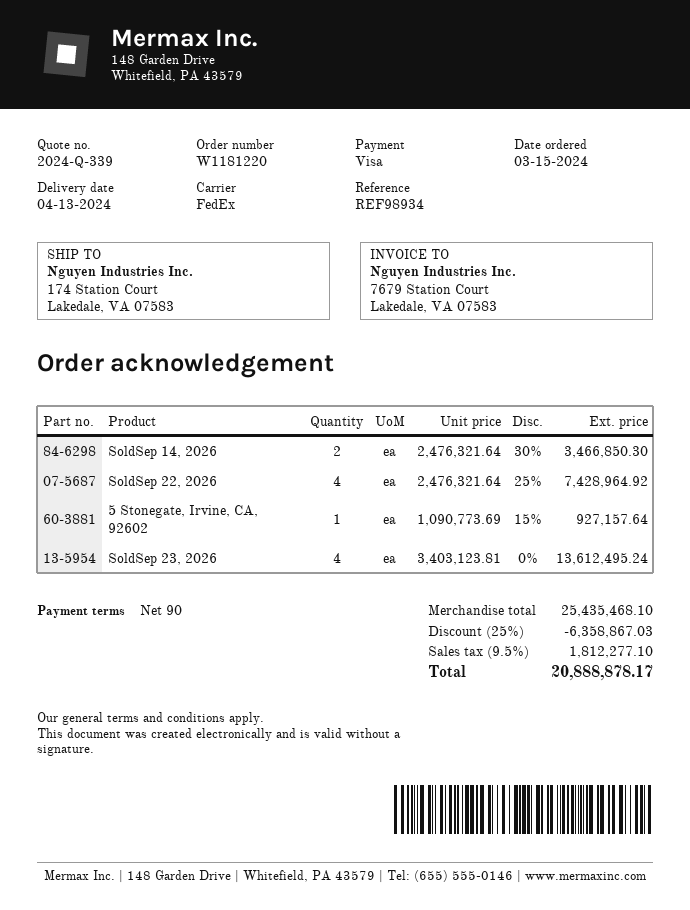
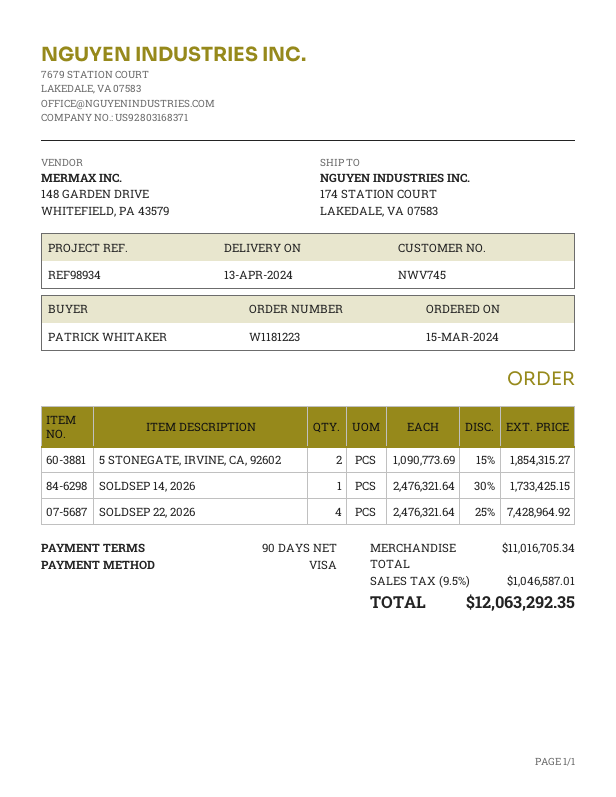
order number: W1181220 -> W1181223
SoldSep 14, 2026: 2 x 2476321.64 - 30% = 3466850.30 -> 1 x 2476321.64 - 30% = 1733425.15
5 Stonegate, Irvine, CA, 92602: 1 x 1090773.69 - 15% = 927157.64 -> 2 x 1090773.69 - 15% = 1854315.27
SoldSep 23, 2026: 4 x 3403123.81 = 13612495.24 -> none
subtotal: 25435468.10 -> 11016705.34
discount: 25% = 6358867.03 -> none
tax: 9.5% = 1812277.10 -> 9.5% = 1046587.01
total: 20888878.17 -> 12063292.35

